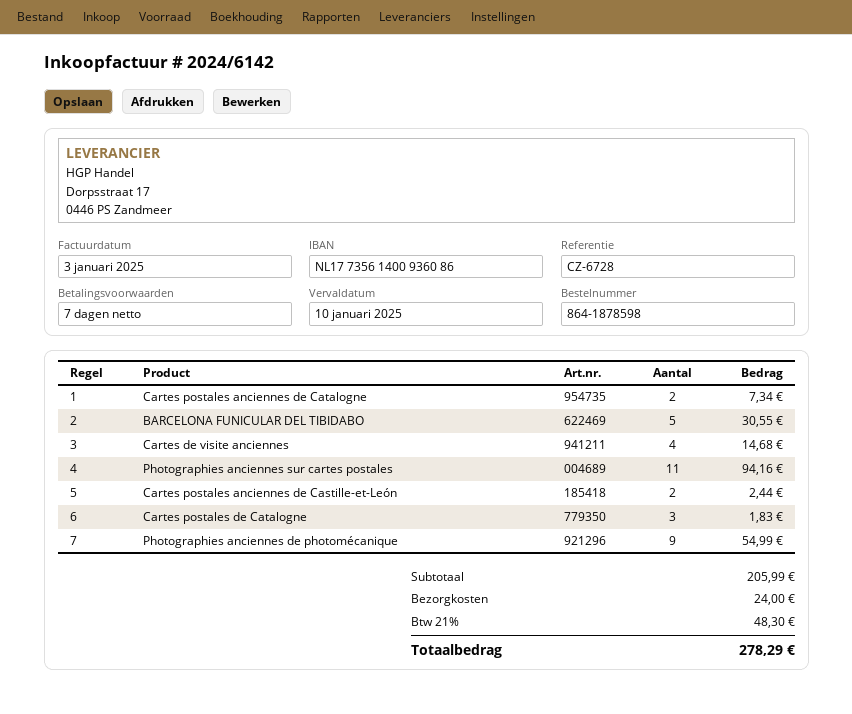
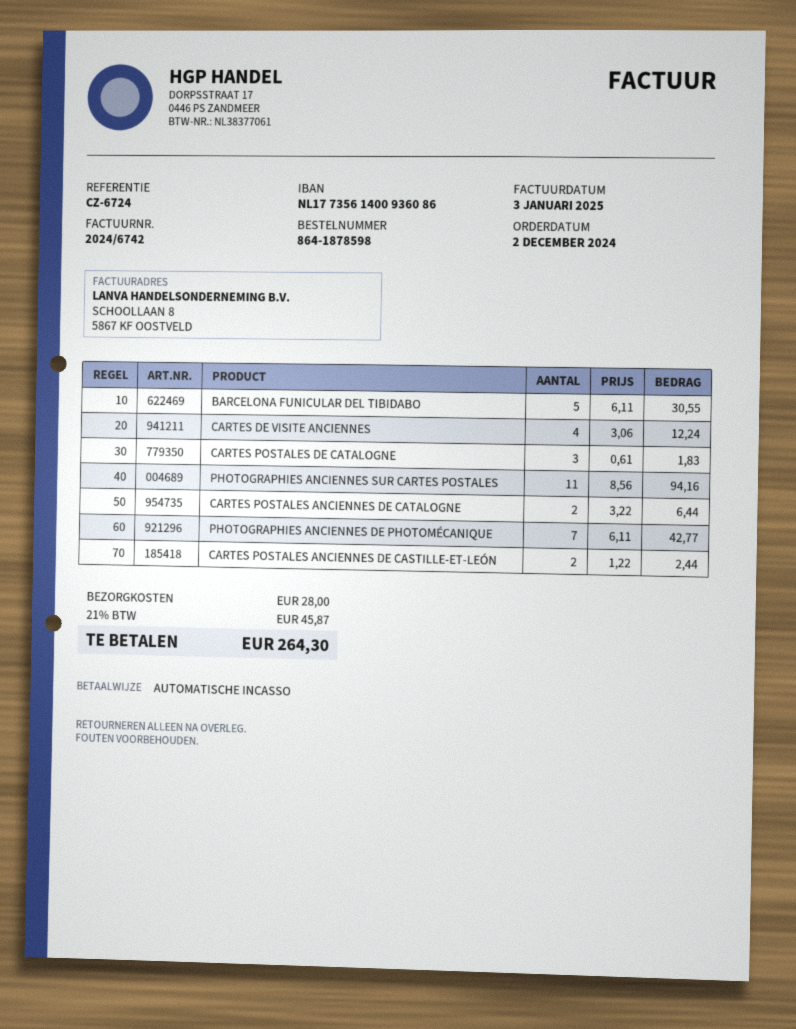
invoice number: 2024/6142 -> 2024/6742
reference: CZ-6728 -> CZ-6724
Cartes postales anciennes de Catalogne: 2 for 7.34 -> 2 for 6.44
Cartes de visite anciennes: 4 for 14.68 -> 4 for 12.24
Photographies anciennes de photomécanique: 9 for 54.99 -> 7 for 42.77
shipping: 24.00 -> 28.00
tax: 21% = 48.30 -> 21% = 45.87
total: 278.29 -> 264.30

